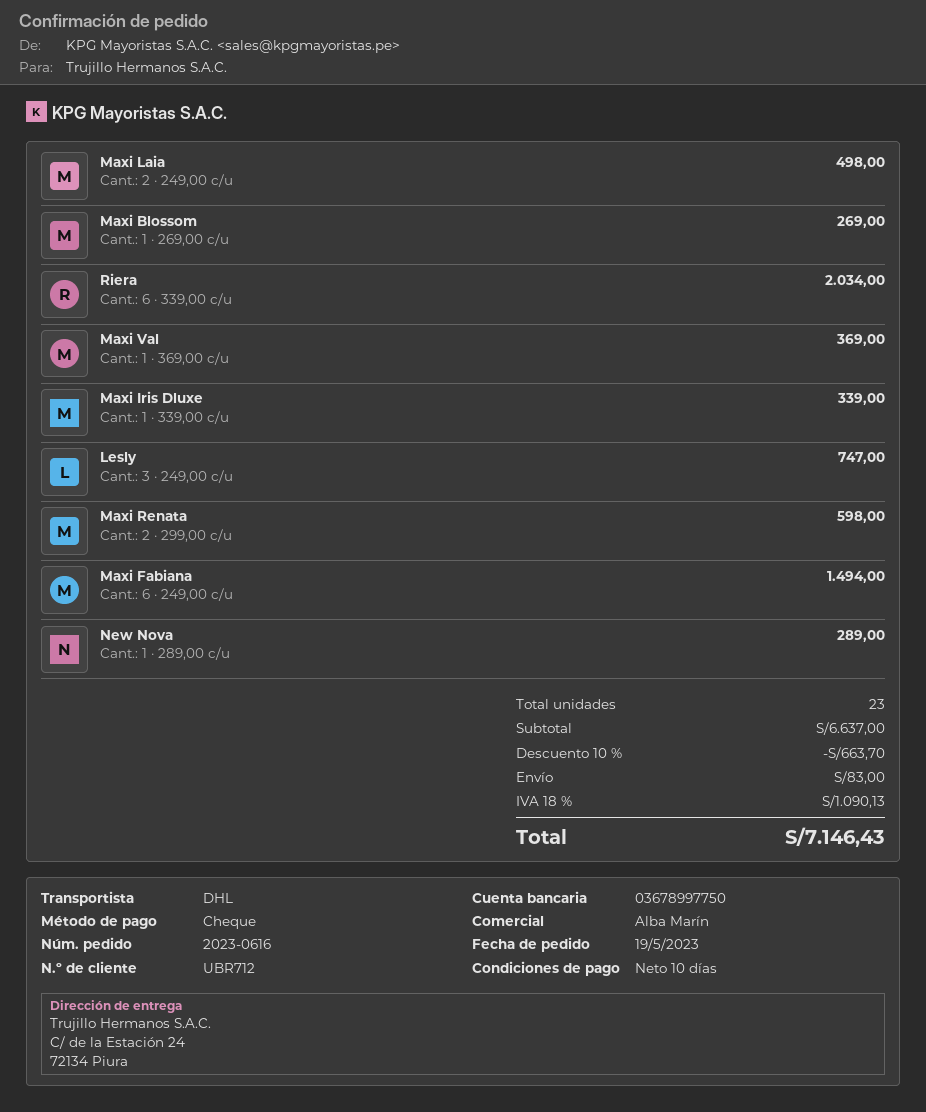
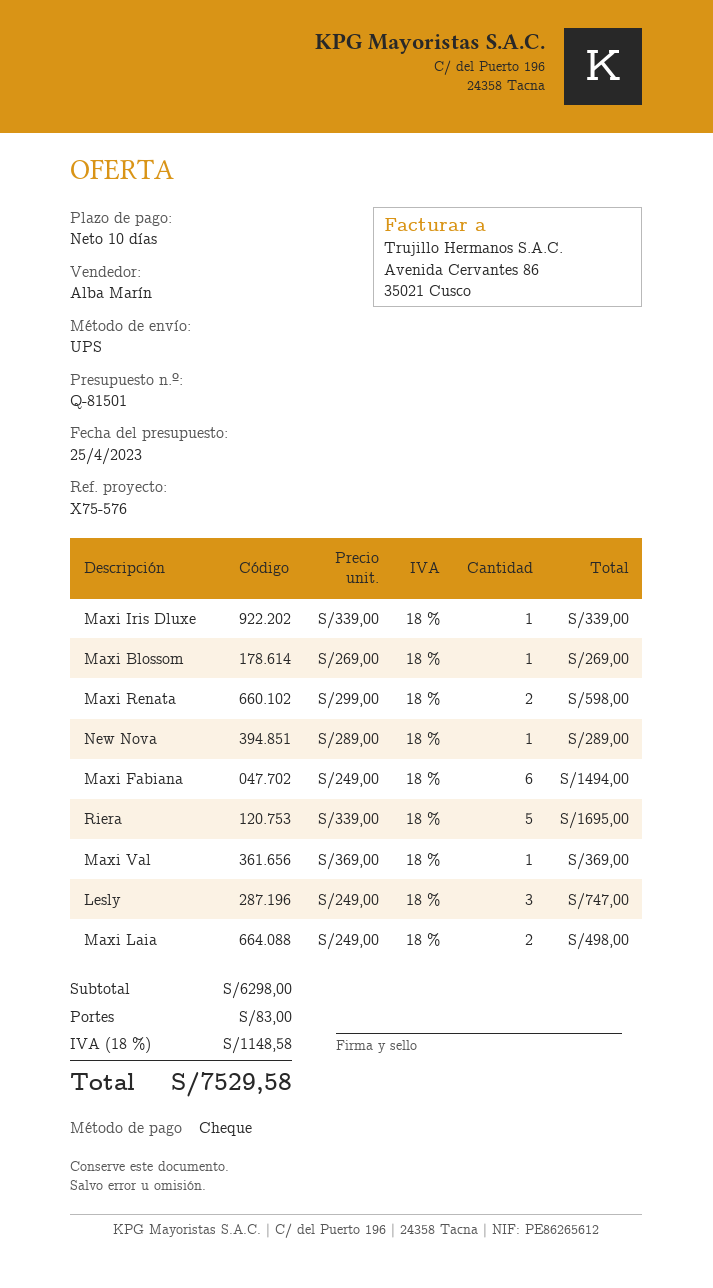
shipping method: DHL -> UPS
Riera: 6 x 339.00 = 2034.00 -> 5 x 339.00 = 1695.00
subtotal: 6637.00 -> 6298.00
discount: 10% = 663.70 -> none
tax: 18% = 1090.13 -> 18% = 1148.58
total: 7146.43 -> 7529.58

